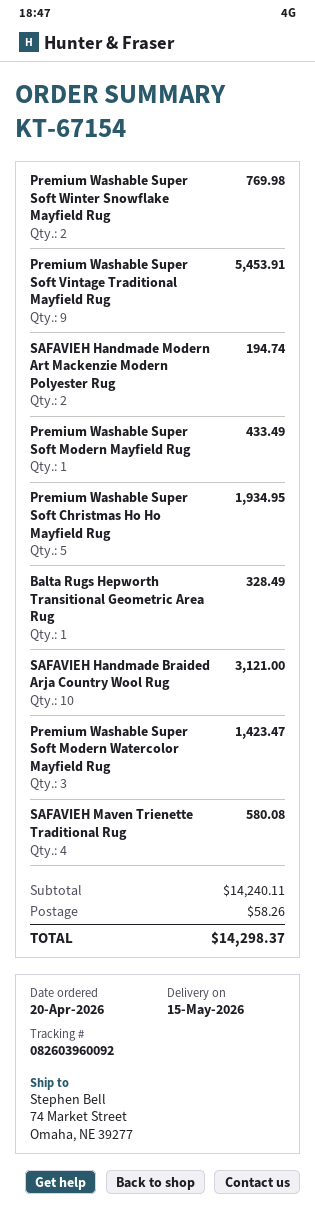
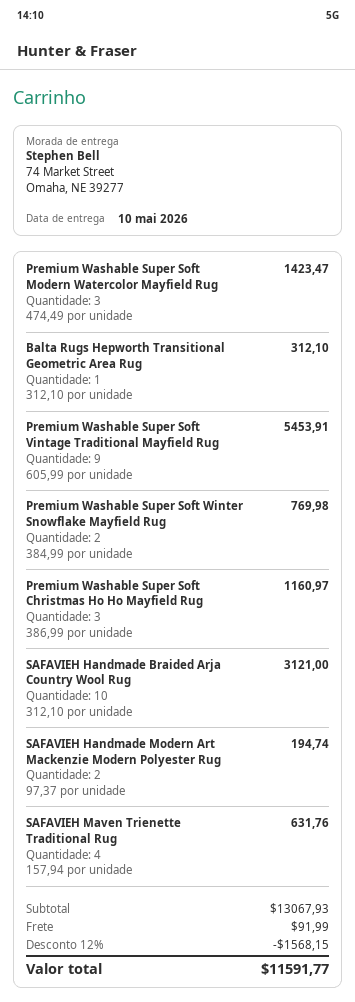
delivery date: 2026-05-15 -> 2026-05-10
Premium Washable Super Soft Modern Mayfield Rug: 1 for 433.49 -> none
Premium Washable Super Soft Christmas Ho Ho Mayfield Rug: 5 for 1934.95 -> 3 for 1160.97
Balta Rugs Hepworth Transitional Geometric Area Rug: 1 for 328.49 -> 1 for 312.10
SAFAVIEH Maven Trienette Traditional Rug: 4 for 580.08 -> 4 for 631.76
subtotal: 14240.11 -> 13067.93
discount: none -> 12% = 1568.15
shipping: 58.26 -> 91.99
total: 14298.37 -> 11591.77

